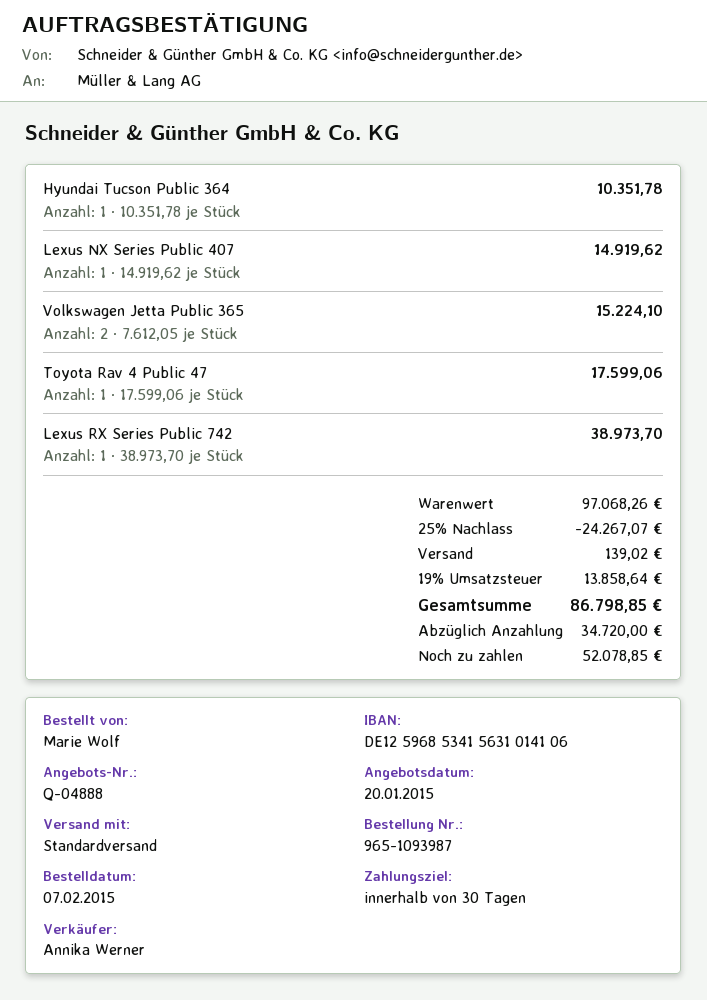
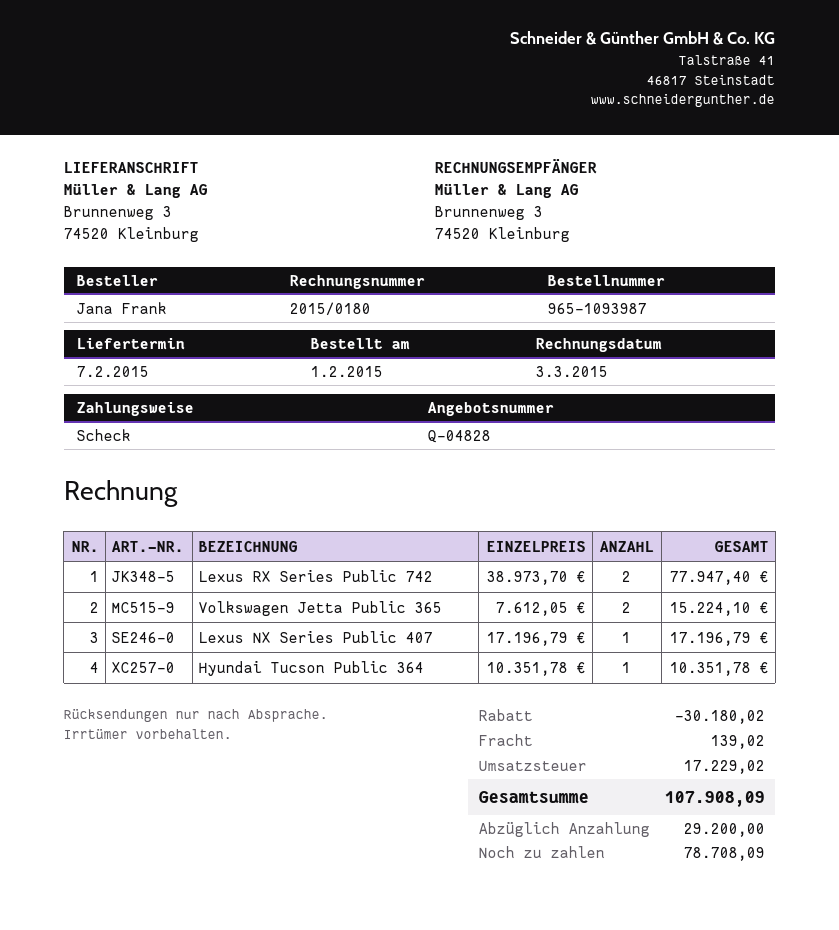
quote number: Q-04888 -> Q-04828
order date: 2015-02-07 -> 2015-02-01
ordered by: Marie Wolf -> Jana Frank
Lexus NX Series Public 407: 1 x 14919.62 = 14919.62 -> 1 x 17196.79 = 17196.79
Toyota Rav 4 Public 47: 1 x 17599.06 = 17599.06 -> none
Lexus RX Series Public 742: 1 x 38973.70 = 38973.70 -> 2 x 38973.70 = 77947.40
discount: 24267.07 -> 30180.02
tax: 13858.64 -> 17229.02
total: 86798.85 -> 107908.09
deposit: 34720.00 -> 29200.00
balance: 52078.85 -> 78708.09

